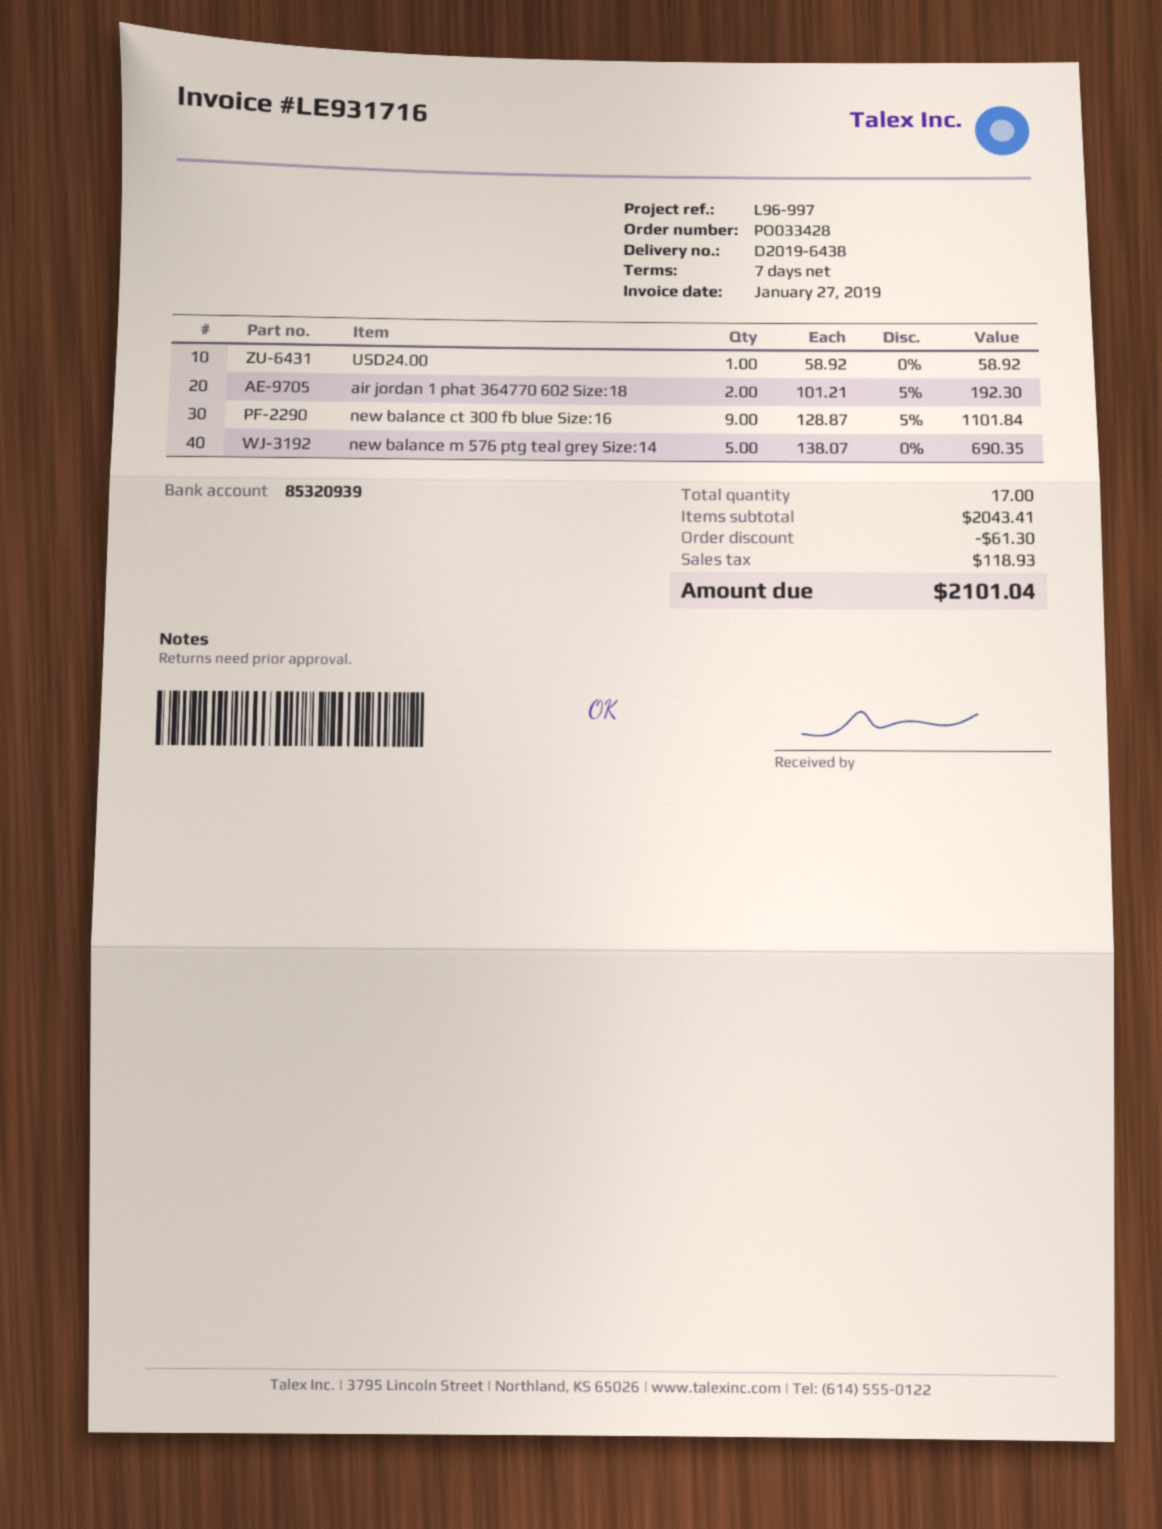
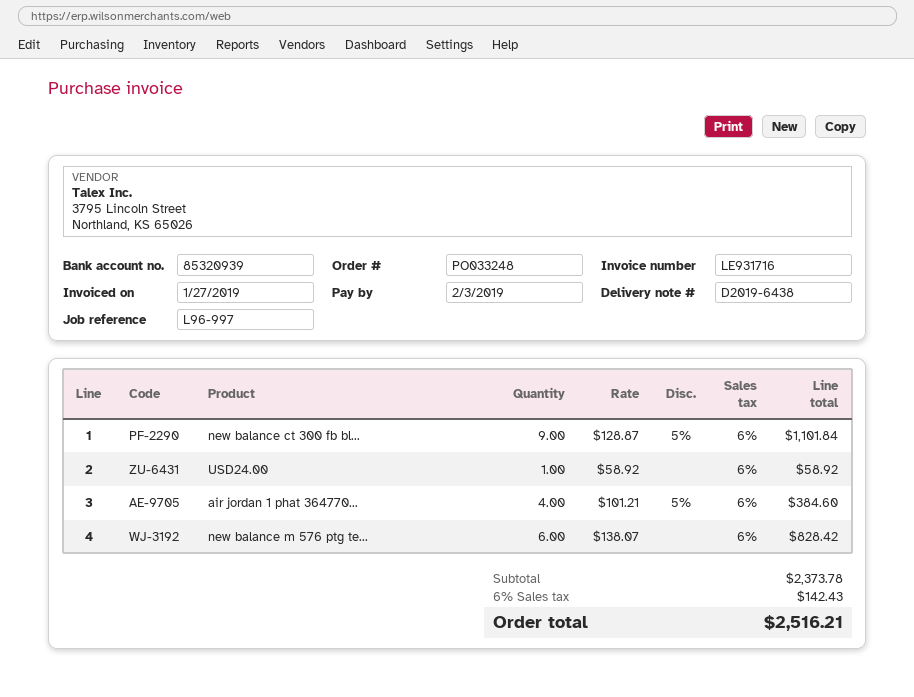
order number: PO033428 -> PO033248
air jordan 1 phat 364770 602 Size:18: 2 x 101.21 - 5% = 192.30 -> 4 x 101.21 - 5% = 384.60
new balance m 576 ptg teal grey Size:14: 5 x 138.07 = 690.35 -> 6 x 138.07 = 828.42
subtotal: 2043.41 -> 2373.78
discount: 61.30 -> none
tax: 118.93 -> 142.43
total: 2101.04 -> 2516.21

